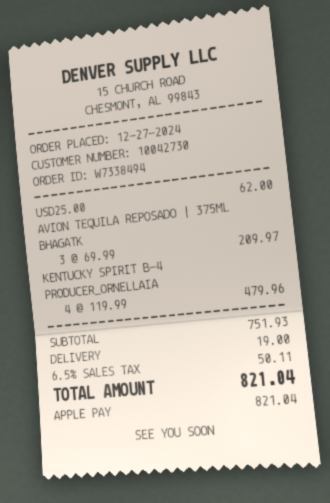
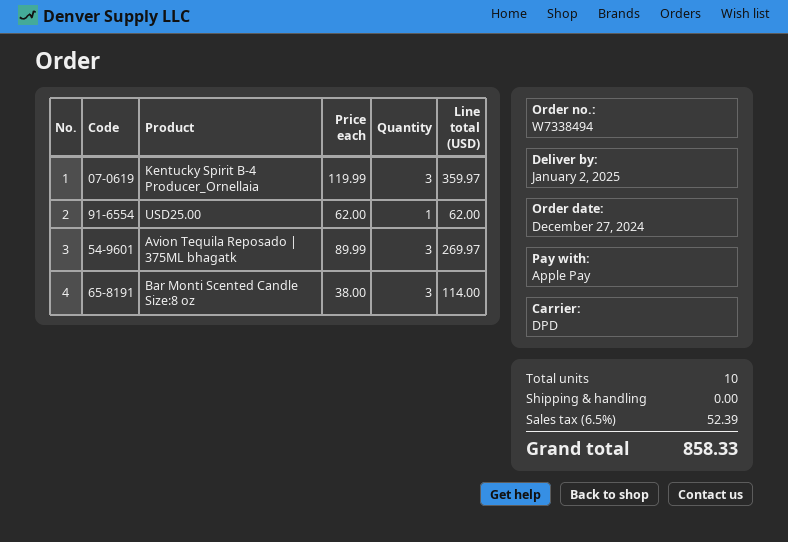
AVION TEQUILA REPOSADO | 375ML BHAGATK: 3 x 69.99 = 209.97 -> 3 x 89.99 = 269.97
KENTUCKY SPIRIT B-4 PRODUCER_ORNELLAIA: 4 x 119.99 = 479.96 -> 3 x 119.99 = 359.97
Bar Monti Scented Candle Size:8 oz: none -> 3 x 38.00 = 114.00
shipping: 19.00 -> 0.00
tax: 6.5% = 50.11 -> 6.5% = 52.39
total: 821.04 -> 858.33

